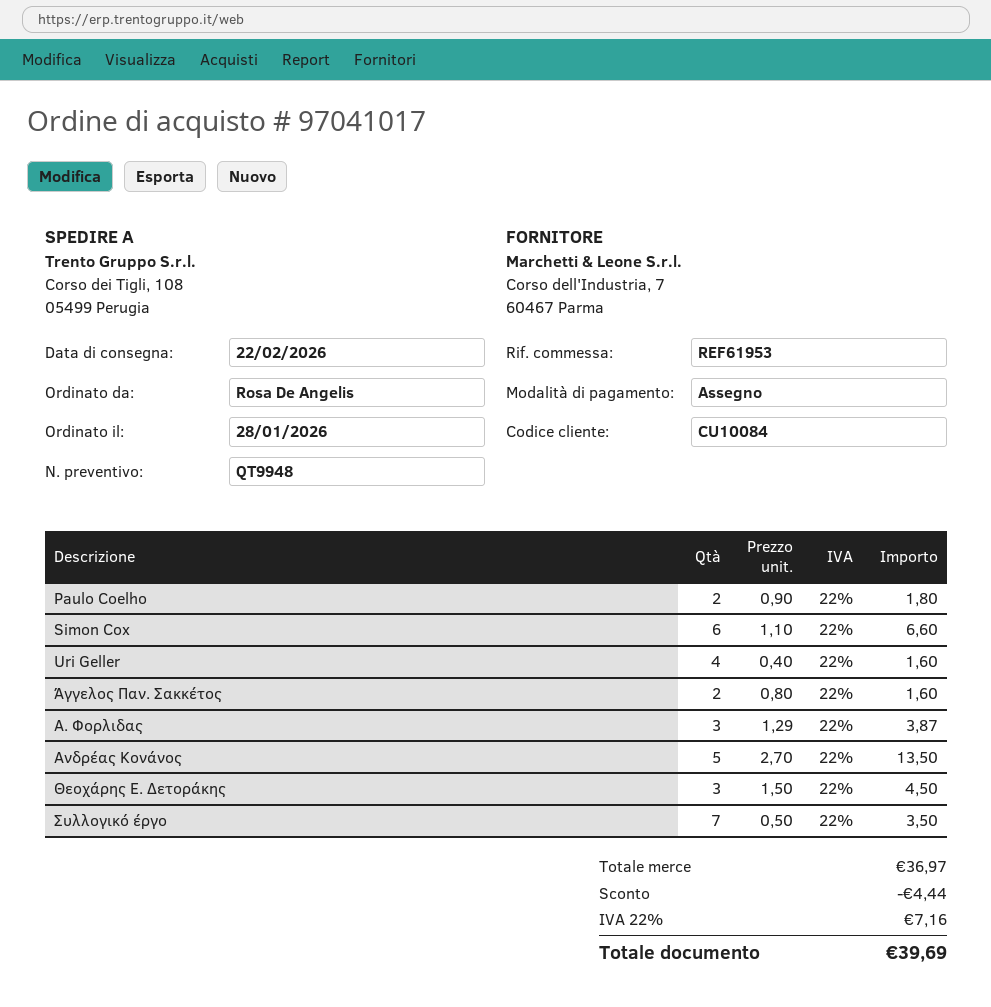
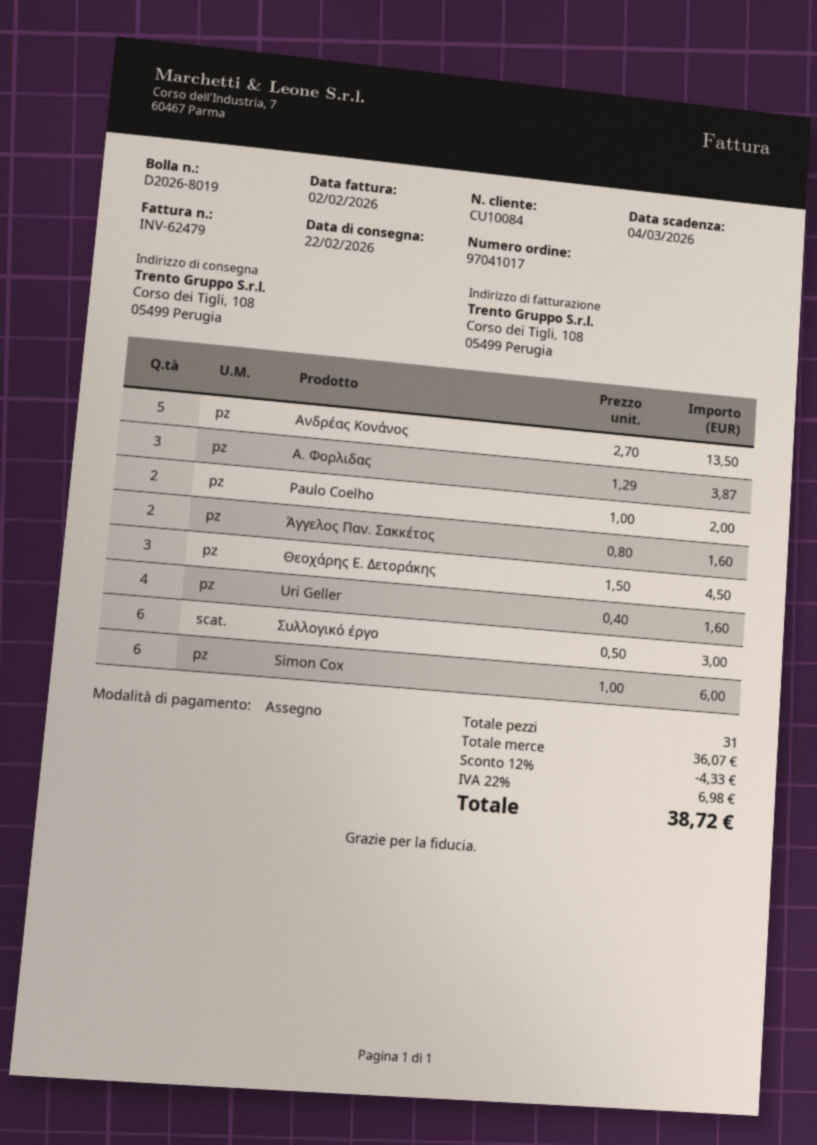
Paulo Coelho: 2 x 0.90 = 1.80 -> 2 x 1.00 = 2.00
Simon Cox: 6 x 1.10 = 6.60 -> 6 x 1.00 = 6.00
Συλλογικό έργο: 7 x 0.50 = 3.50 -> 6 x 0.50 = 3.00
subtotal: 36.97 -> 36.07
discount: 4.44 -> 4.33
tax: 22% = 7.16 -> 22% = 6.98
total: 39.69 -> 38.72

